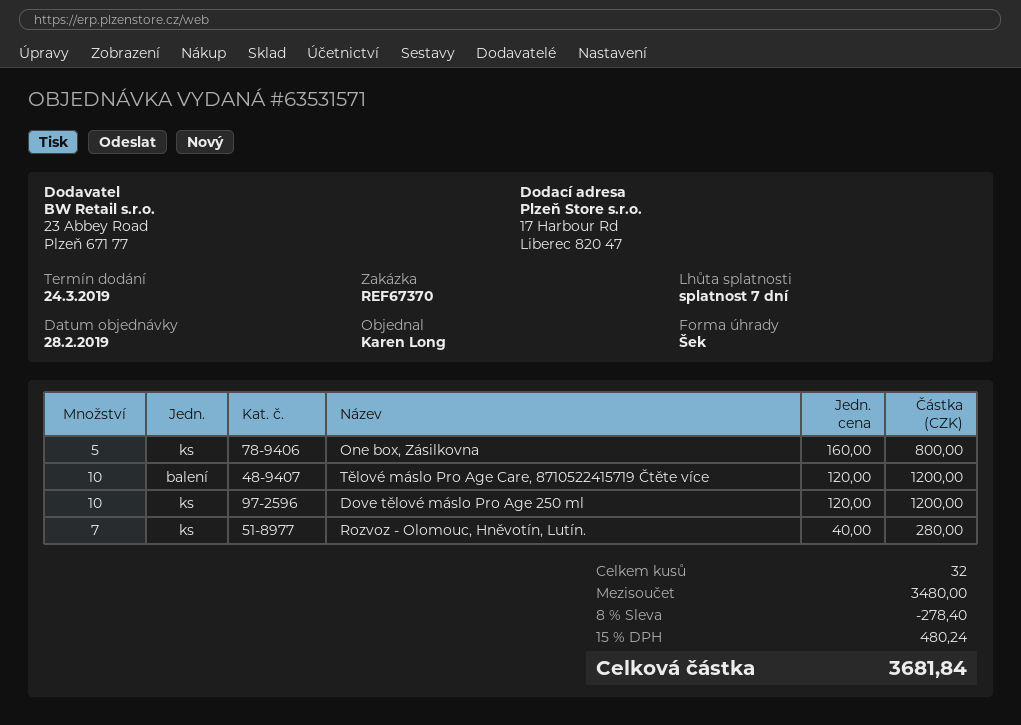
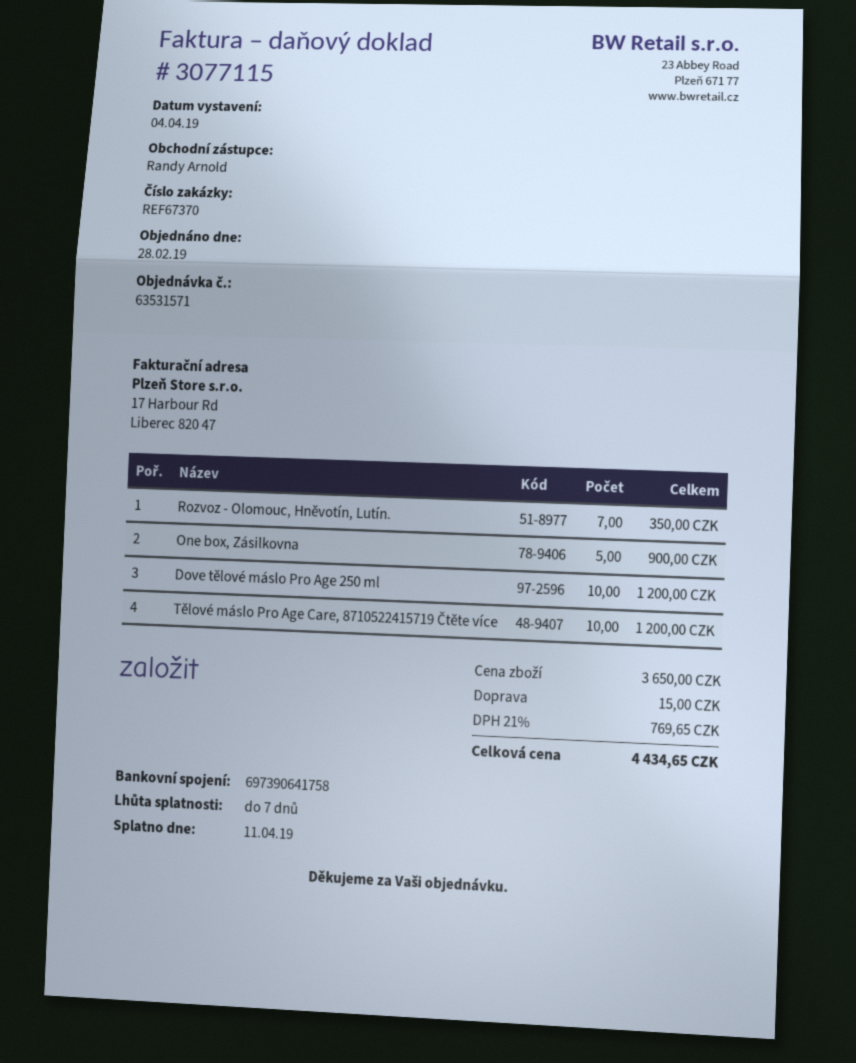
One box, Zásilkovna: 5 for 800.00 -> 5 for 900.00
Rozvoz - Olomouc, Hněvotín, Lutín.: 7 for 280.00 -> 7 for 350.00
subtotal: 3480.00 -> 3650.00
discount: 8% = 278.40 -> none
shipping: none -> 15.00
tax: 15% = 480.24 -> 21% = 769.65
total: 3681.84 -> 4434.65

